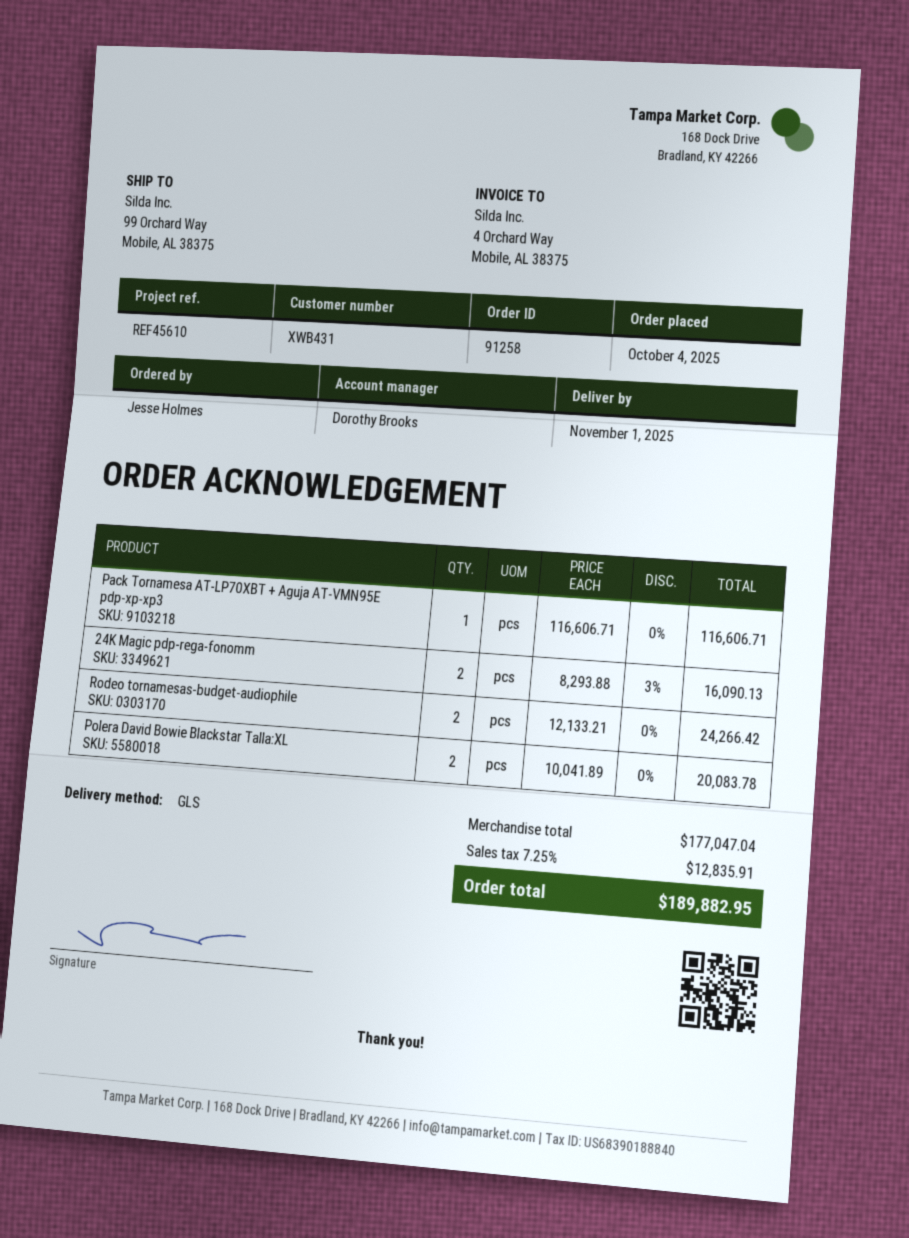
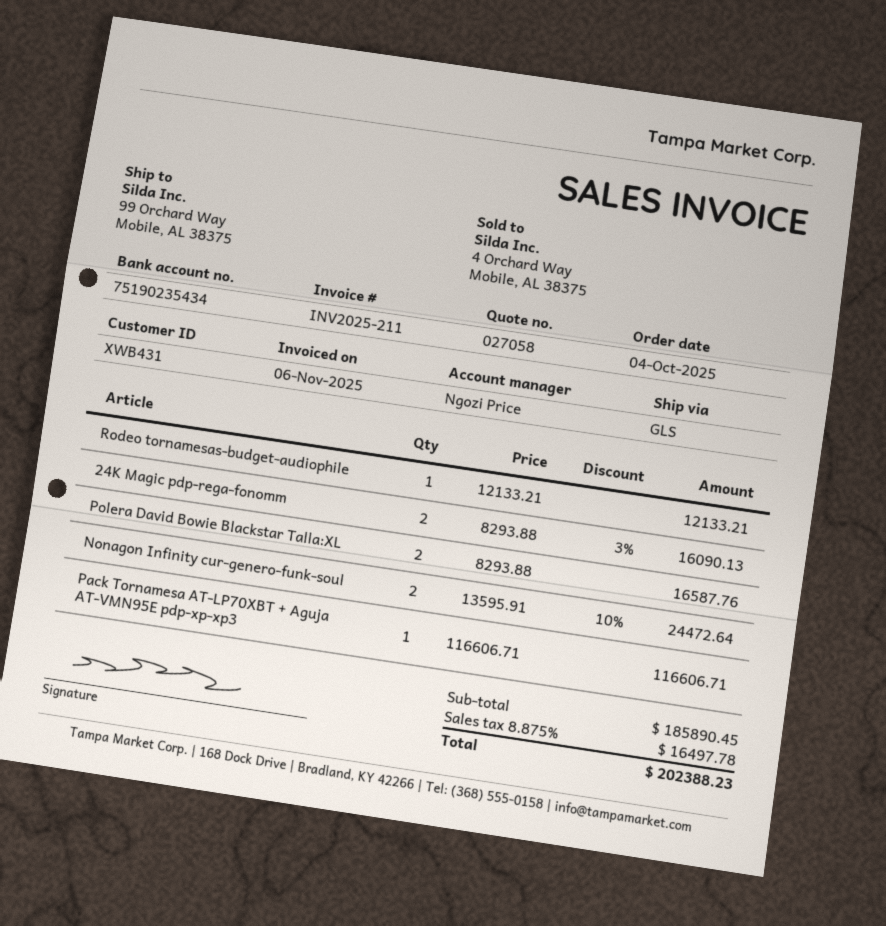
sales rep: Dorothy Brooks -> Ngozi Price
Rodeo tornamesas-budget-audiophile: 2 x 12133.21 = 24266.42 -> 1 x 12133.21 = 12133.21
Polera David Bowie Blackstar Talla:XL: 2 x 10041.89 = 20083.78 -> 2 x 8293.88 = 16587.76
Nonagon Infinity cur-genero-funk-soul: none -> 2 x 13595.91 - 10% = 24472.64
subtotal: 177047.04 -> 185890.45
tax: 7.25% = 12835.91 -> 8.875% = 16497.78
total: 189882.95 -> 202388.23

